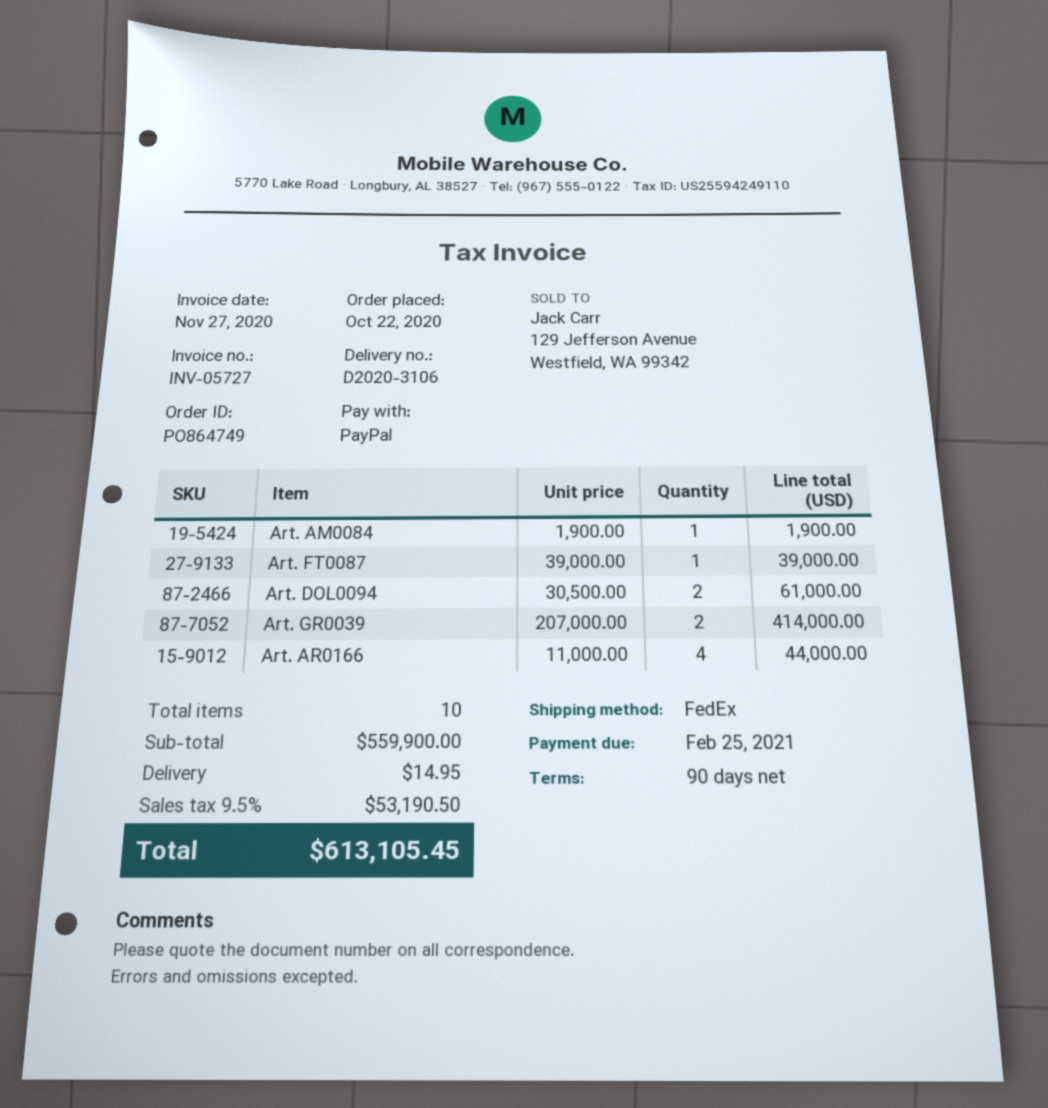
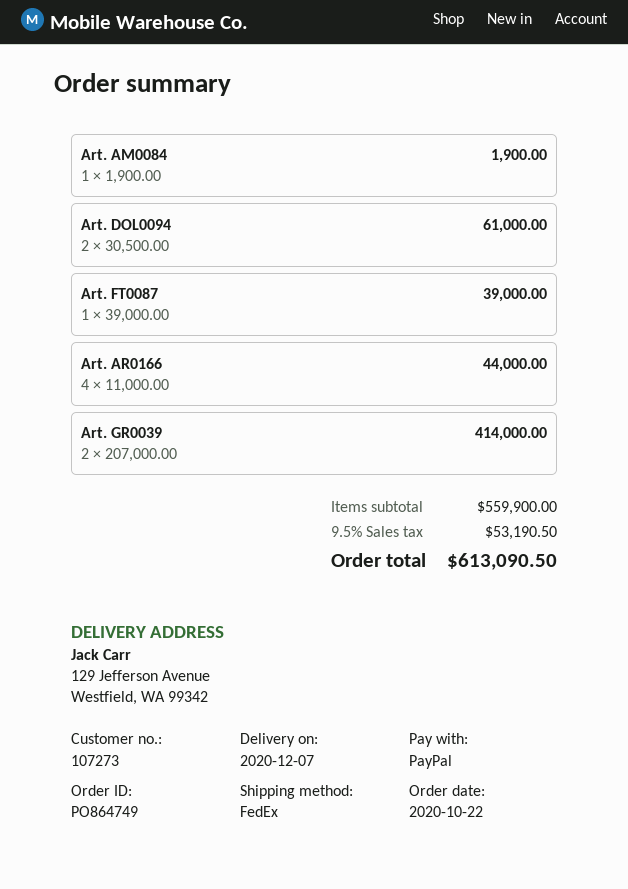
shipping: 14.95 -> none
total: 613105.45 -> 613090.50

